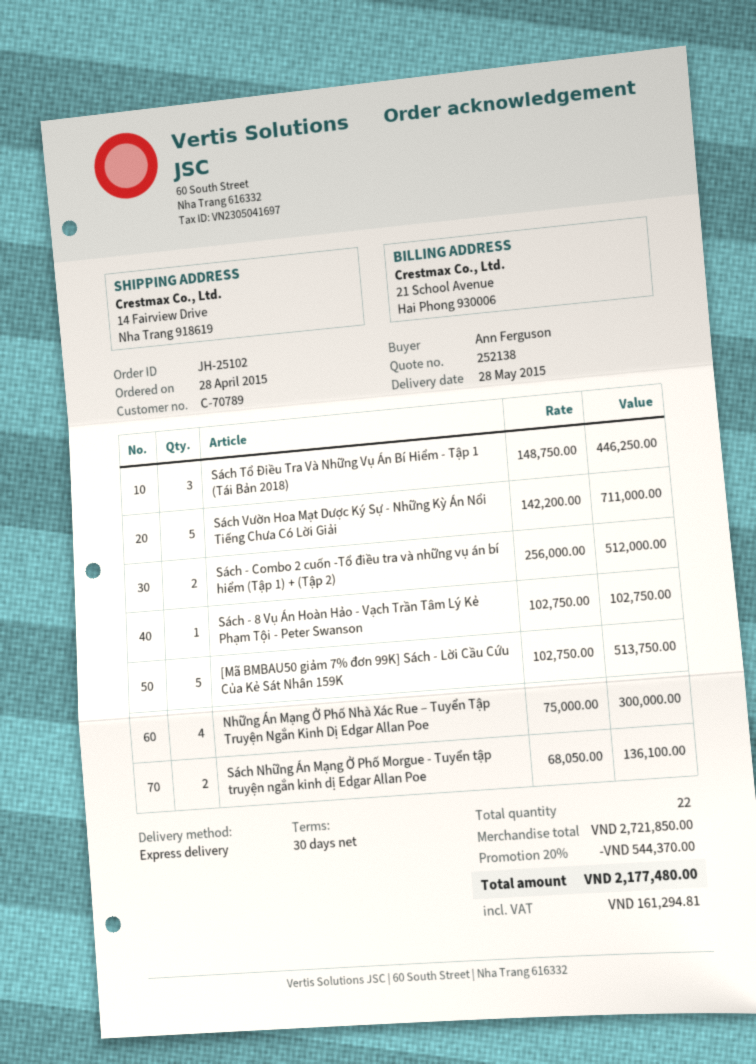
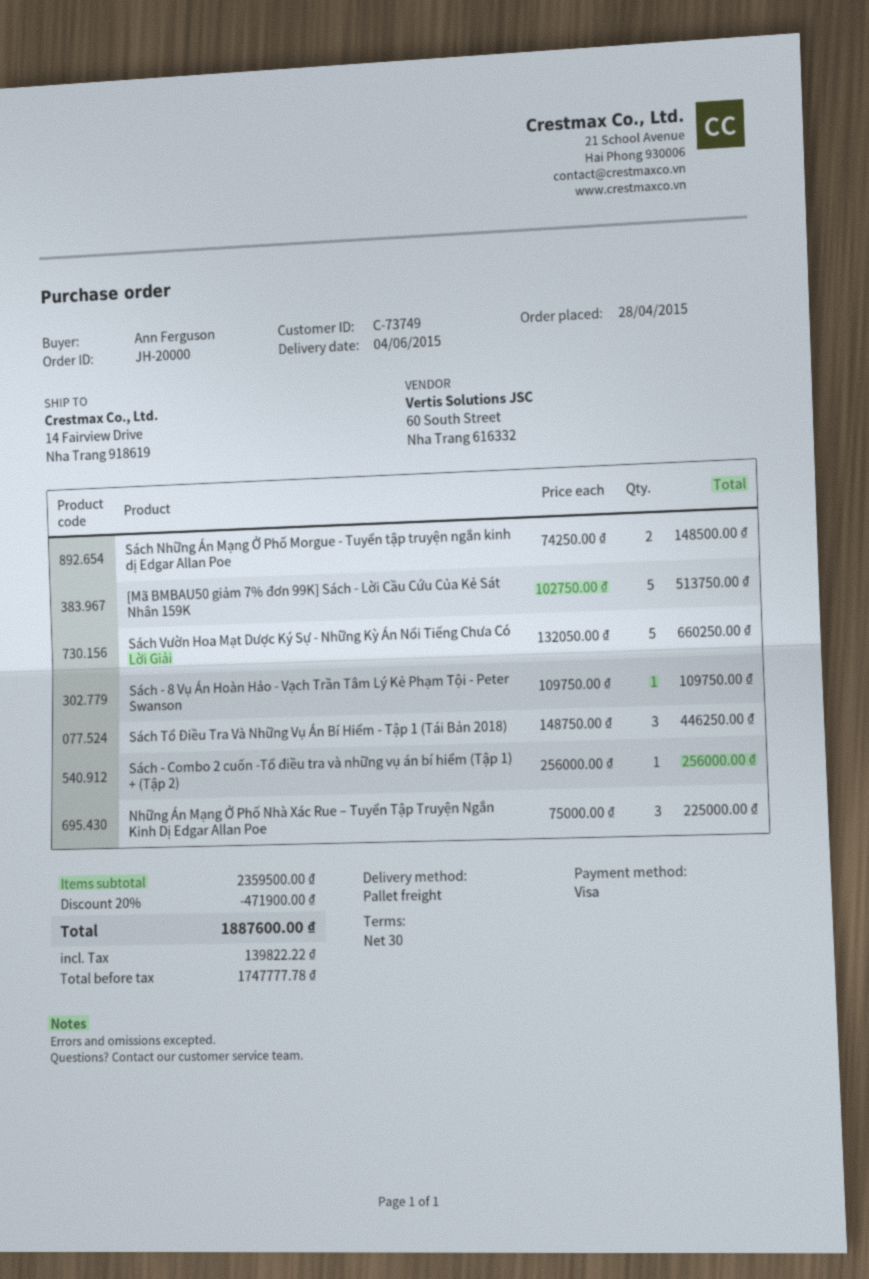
order number: JH-25102 -> JH-20000
delivery date: 2015-05-28 -> 2015-06-04
customer number: C-70789 -> C-73749
shipping method: express -> pallet freight
Sách Vườn Hoa Mạt Dược Ký Sự - Những Kỳ Án Nổi Tiếng Chưa Có Lời Giải: 5 x 142200.00 = 711000.00 -> 5 x 132050.00 = 660250.00
Sách - Combo 2 cuốn -Tổ điều tra và những vụ án bí hiểm (Tập 1) + (Tập 2): 2 x 256000.00 = 512000.00 -> 1 x 256000.00 = 256000.00
Sách - 8 Vụ Án Hoàn Hảo - Vạch Trần Tâm Lý Kẻ Phạm Tội - Peter Swanson: 1 x 102750.00 = 102750.00 -> 1 x 109750.00 = 109750.00
Những Án Mạng Ở Phố Nhà Xác Rue – Tuyển Tập Truyện Ngắn Kinh Dị Edgar Allan Poe: 4 x 75000.00 = 300000.00 -> 3 x 75000.00 = 225000.00
Sách Những Án Mạng Ở Phố Morgue - Tuyển tập truyện ngắn kinh dị Edgar Allan Poe: 2 x 68050.00 = 136100.00 -> 2 x 74250.00 = 148500.00
subtotal: 2721850.00 -> 2359500.00
discount: 20% = 544370.00 -> 20% = 471900.00
tax: 161294.81 -> 139822.22
total: 2177480.00 -> 1887600.00

